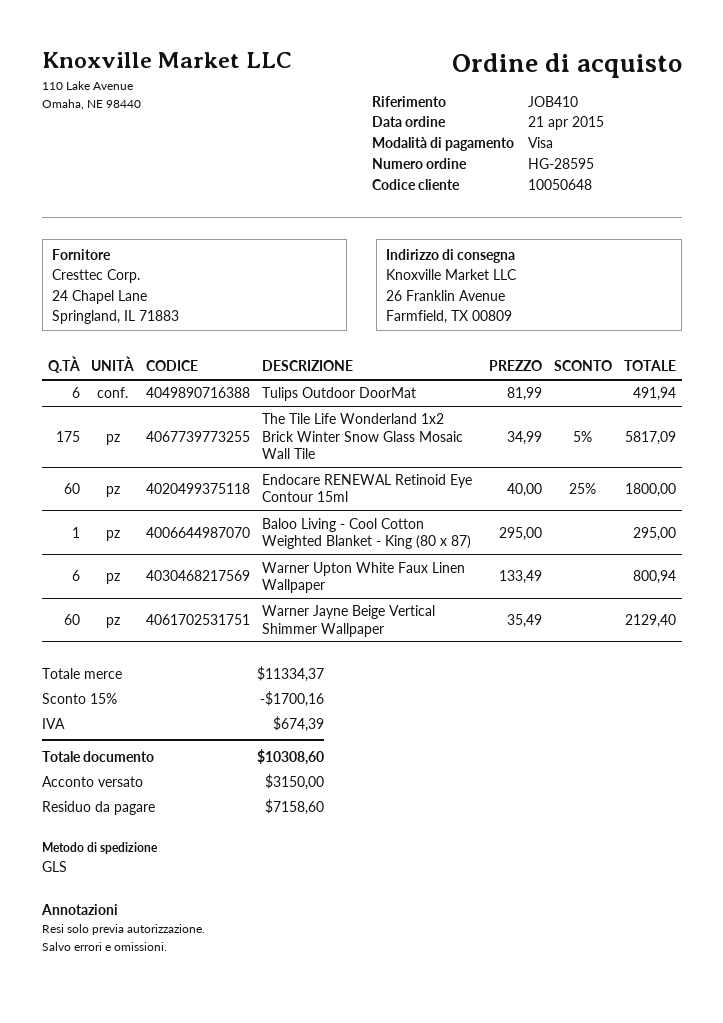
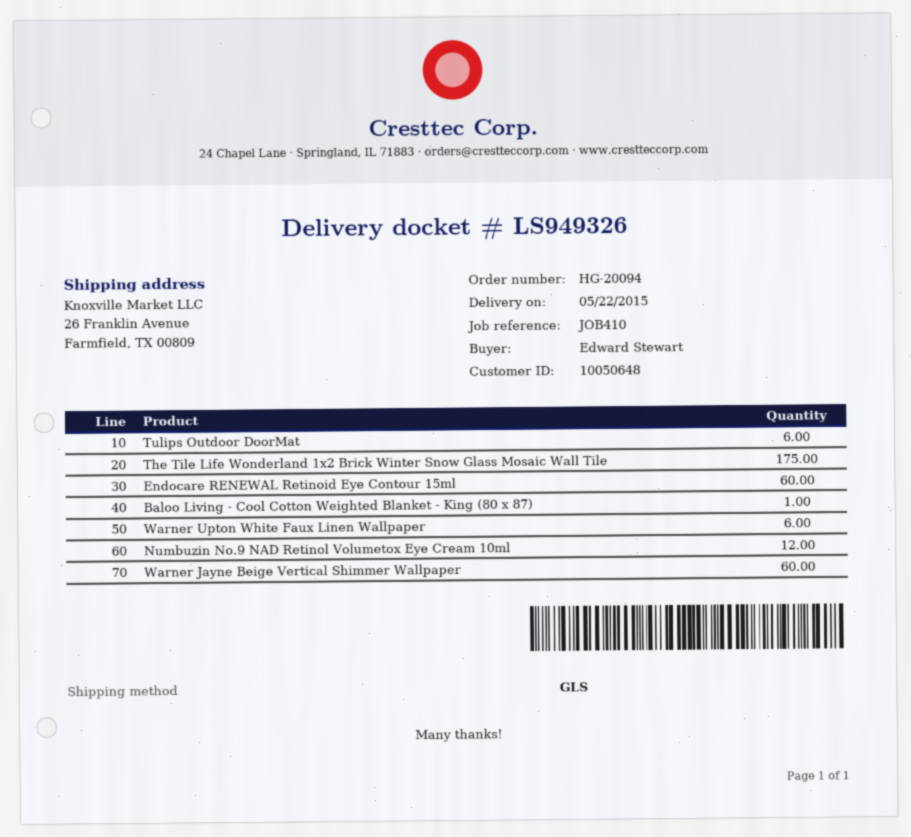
order number: HG-28595 -> HG-20094
Numbuzin No.9 NAD Retinol Volumetox Eye Cream 10ml: none -> 12

